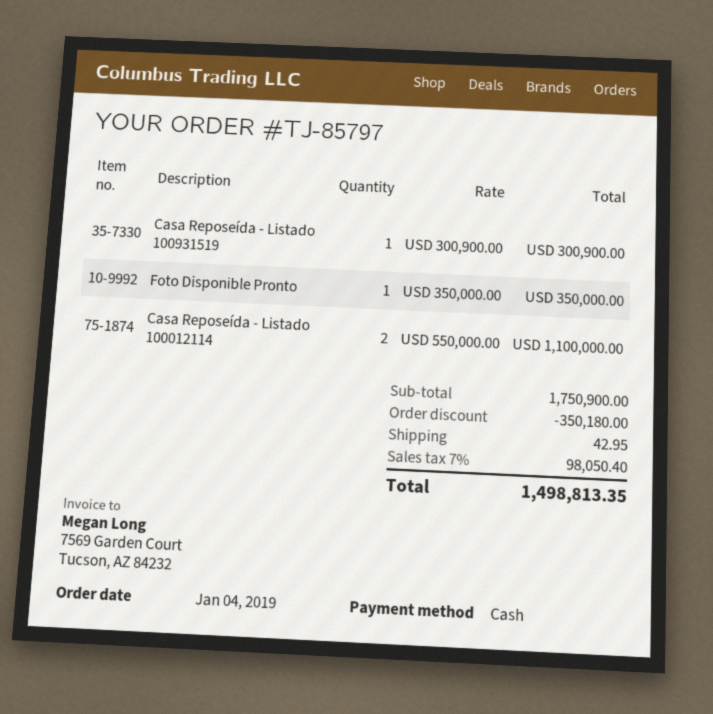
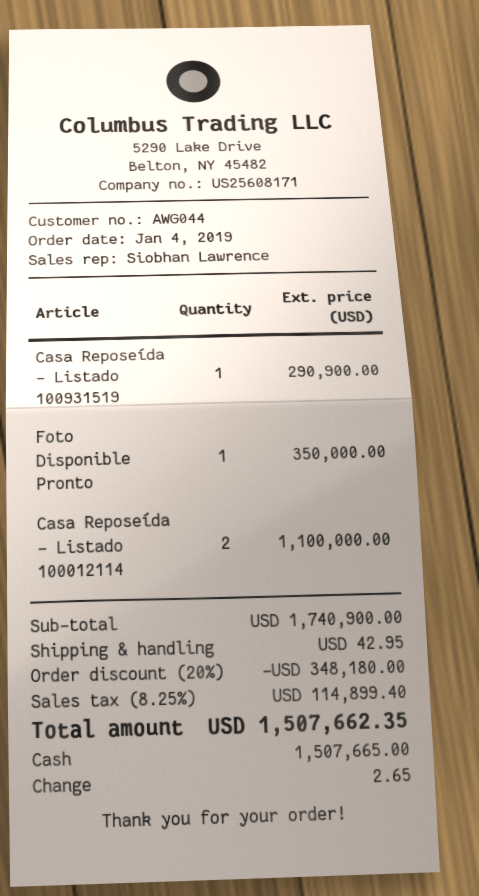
Casa Reposeída - Listado 100931519: 1 for 300900.00 -> 1 for 290900.00
subtotal: 1750900.00 -> 1740900.00
discount: 350180.00 -> 348180.00
tax: 7% = 98050.40 -> 8.25% = 114899.40
total: 1498813.35 -> 1507662.35

